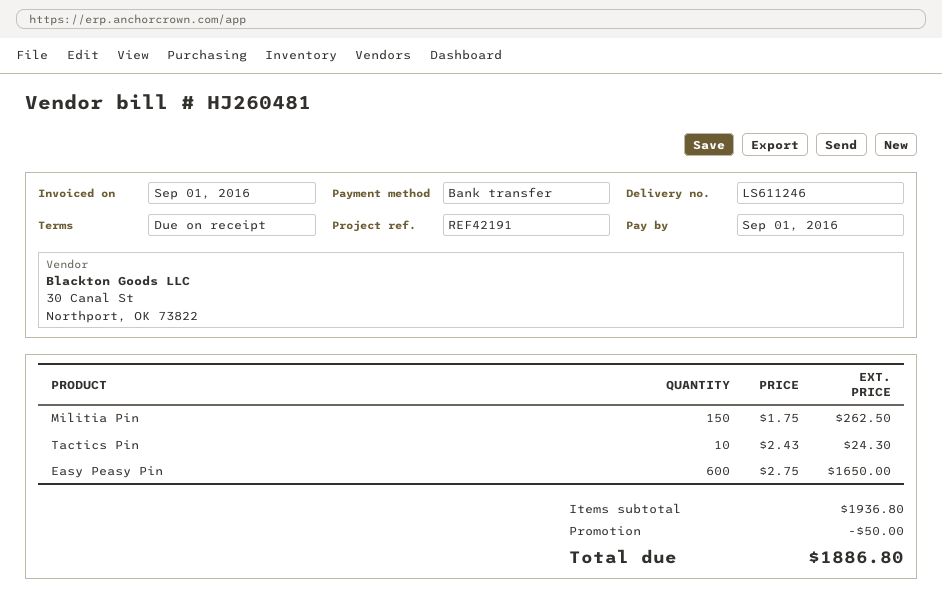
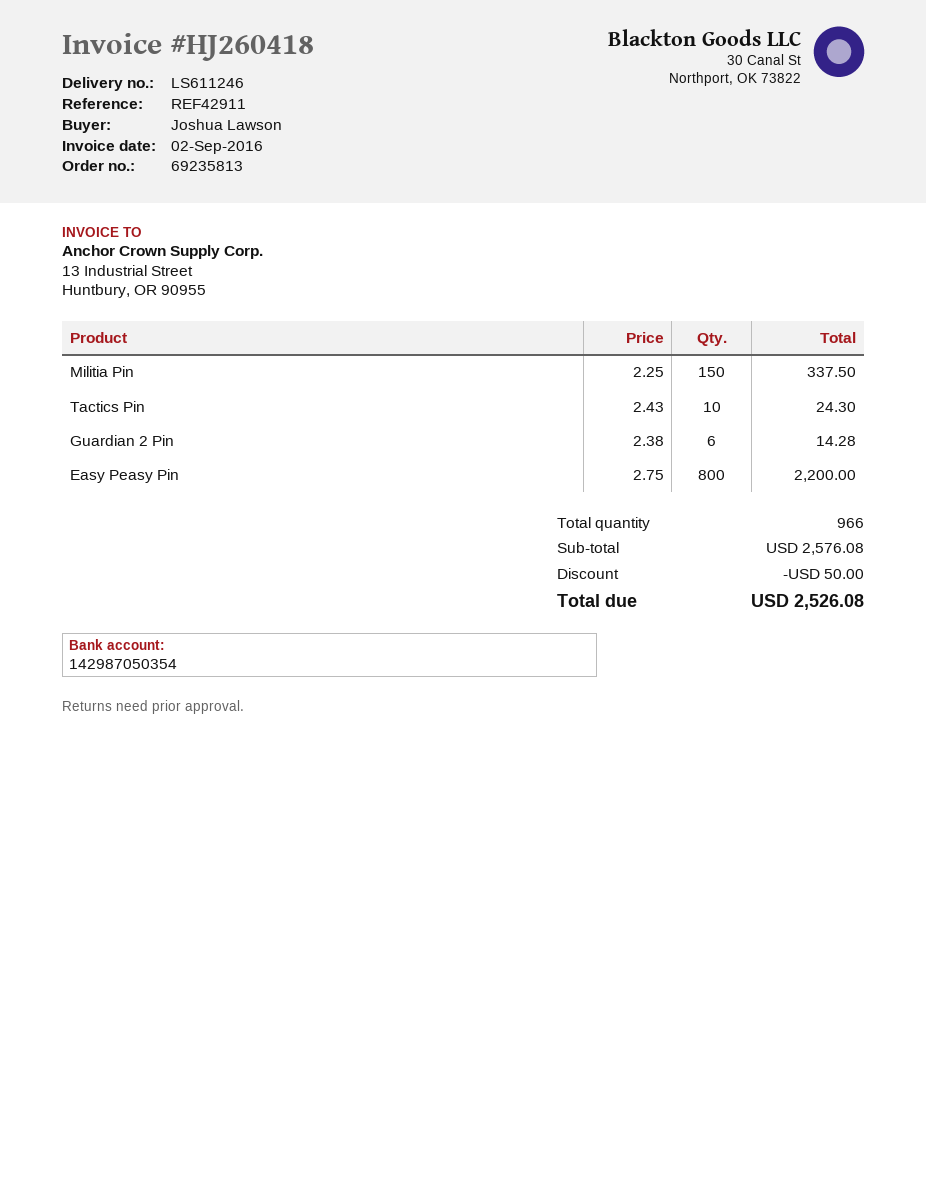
invoice number: HJ260481 -> HJ260418
invoice date: 2016-09-01 -> 2016-09-02
reference: REF42191 -> REF42911
Militia Pin: 150 x 1.75 = 262.50 -> 150 x 2.25 = 337.50
Easy Peasy Pin: 600 x 2.75 = 1650.00 -> 800 x 2.75 = 2200.00
Guardian 2 Pin: none -> 6 x 2.38 = 14.28
subtotal: 1936.80 -> 2576.08
total: 1886.80 -> 2526.08

